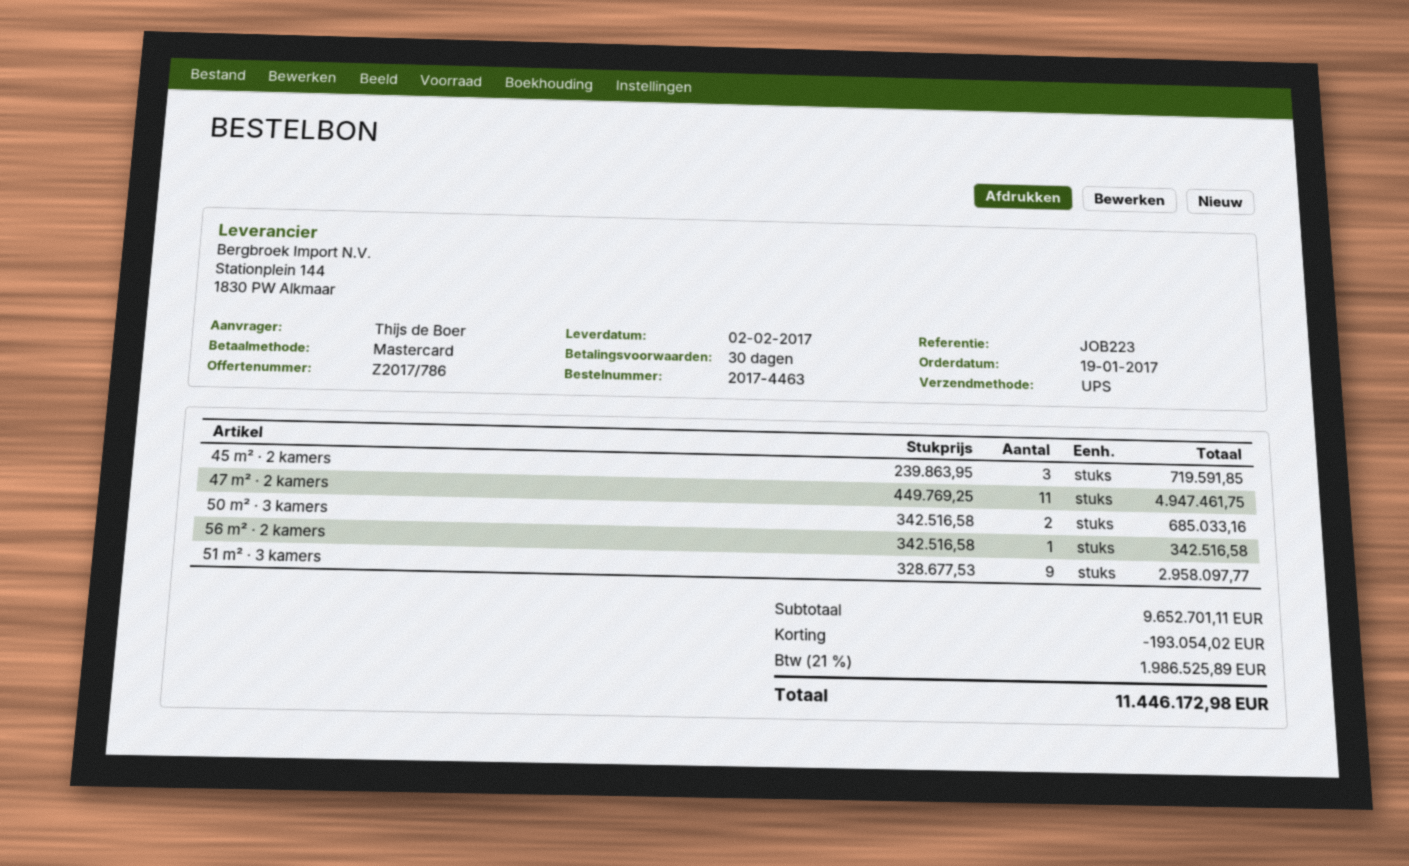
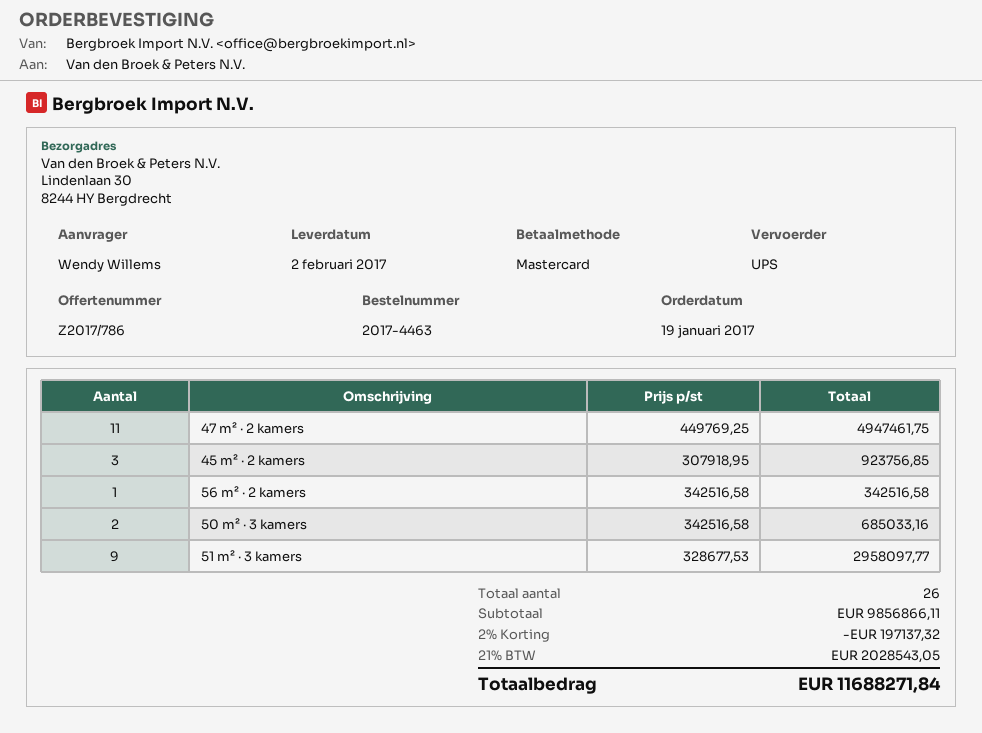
ordered by: Thijs de Boer -> Wendy Willems
45 m² · 2 kamers: 3 x 239863.95 = 719591.85 -> 3 x 307918.95 = 923756.85
subtotal: 9652701.11 -> 9856866.11
discount: 193054.02 -> 197137.32
tax: 21% = 1986525.89 -> 21% = 2028543.05
total: 11446172.98 -> 11688271.84

